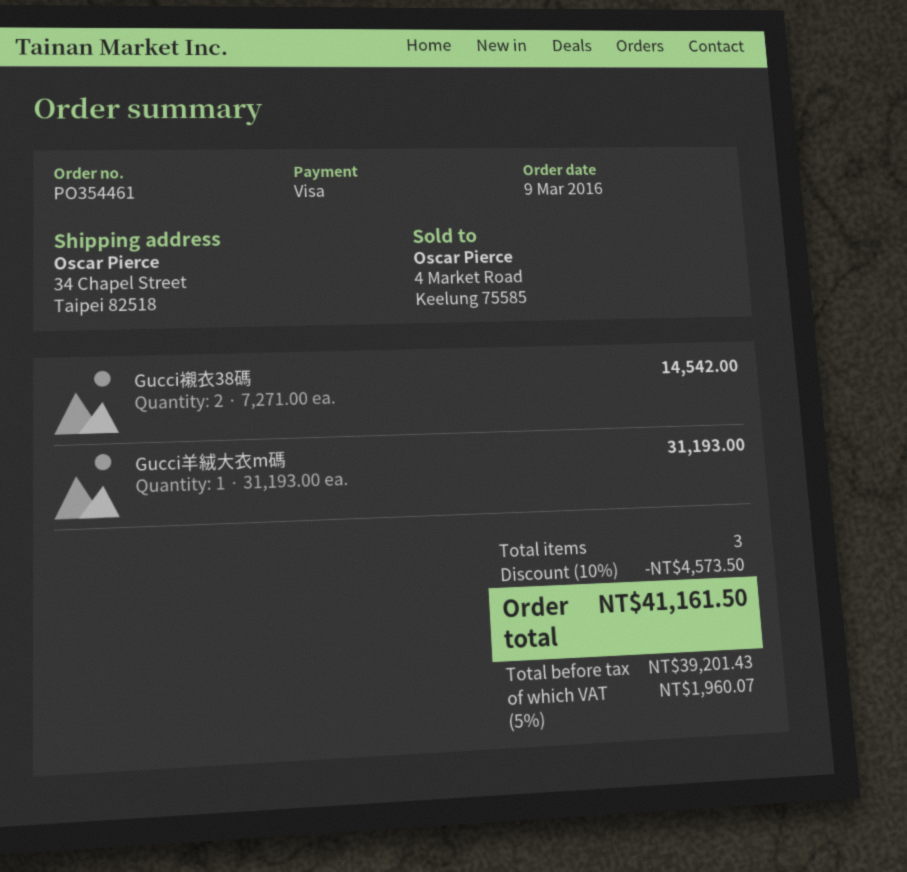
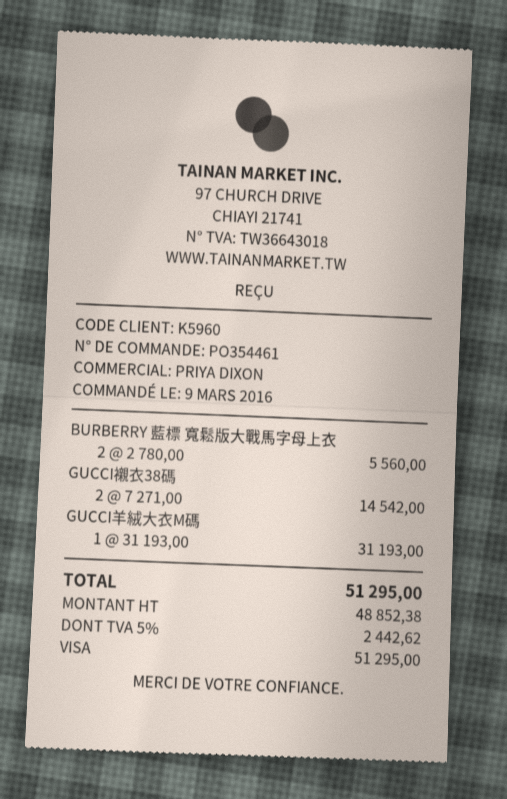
BURBERRY 藍標 寬鬆版大戰馬字母上衣: none -> 2 x 2780.00 = 5560.00
discount: 10% = 4573.50 -> none
net: 39201.43 -> 48852.38
tax: 5% = 1960.07 -> 5% = 2442.62
total: 41161.50 -> 51295.00

